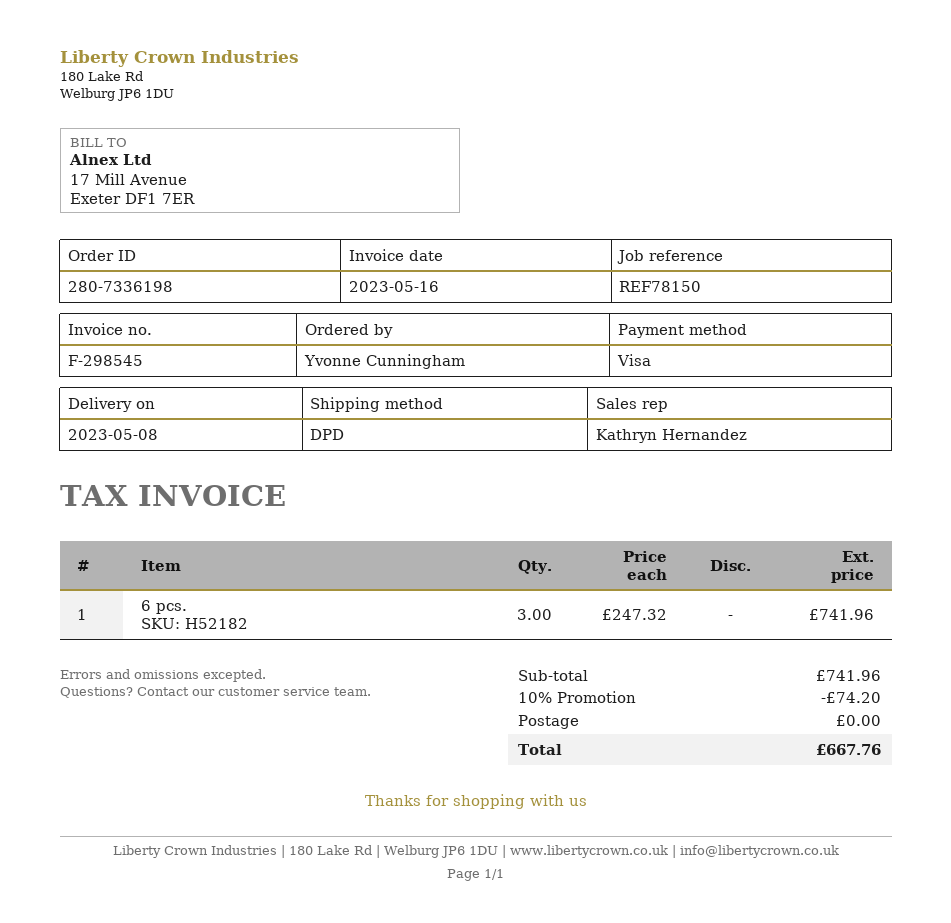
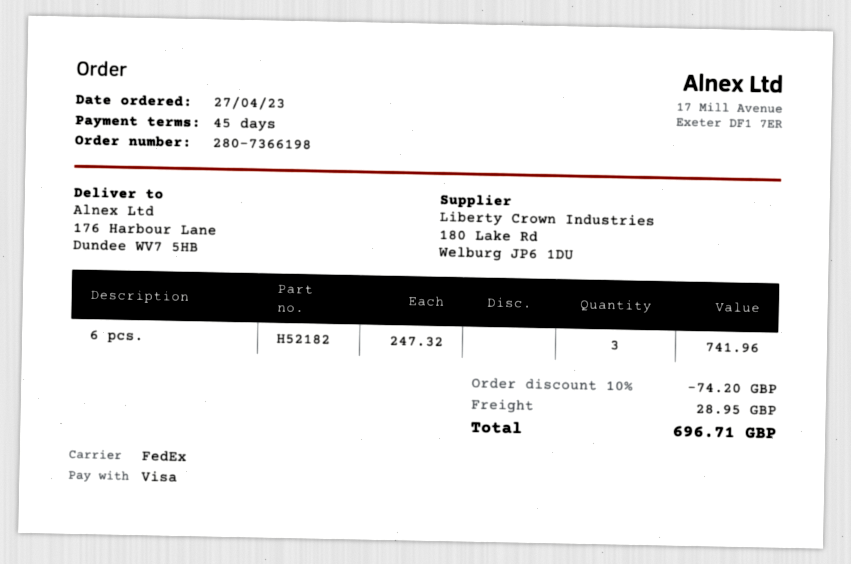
order number: 280-7336198 -> 280-7366198
shipping method: DPD -> FedEx
shipping: 0.00 -> 28.95
total: 667.76 -> 696.71

